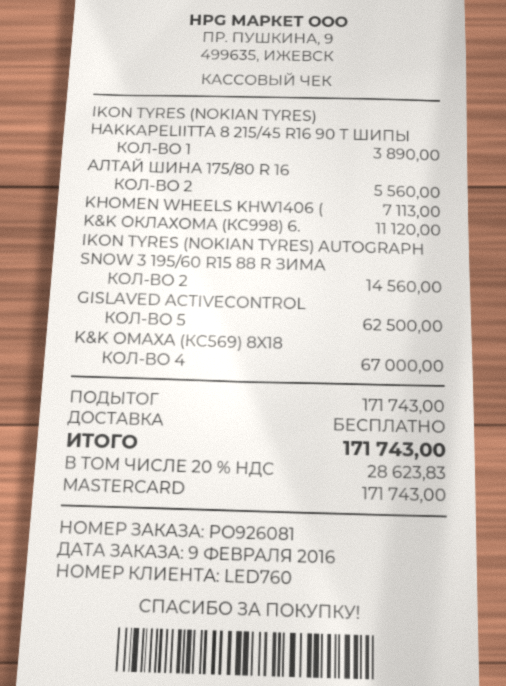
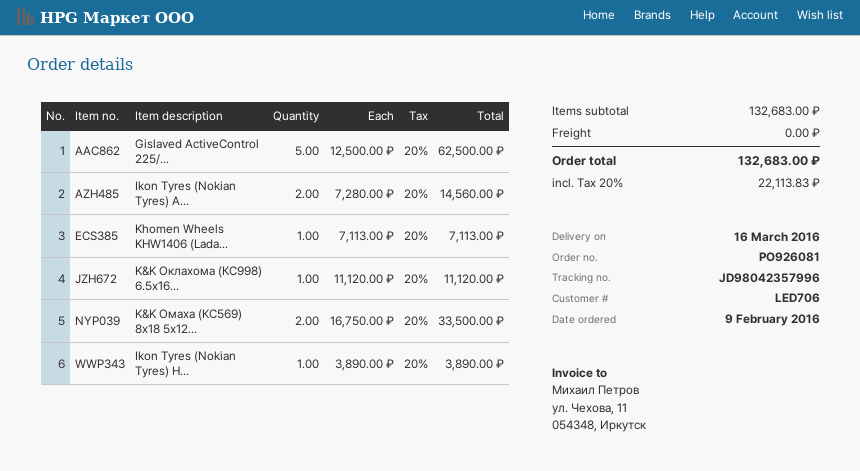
customer number: LED760 -> LED706
АЛТАЙ ШИНА 175/80 R 16: 2 for 5560.00 -> none
K&K ОМАХА (КС569) 8X18: 4 for 67000.00 -> 2 for 33500.00
subtotal: 171743.00 -> 132683.00
tax: 20% = 28623.83 -> 20% = 22113.83
total: 171743.00 -> 132683.00

